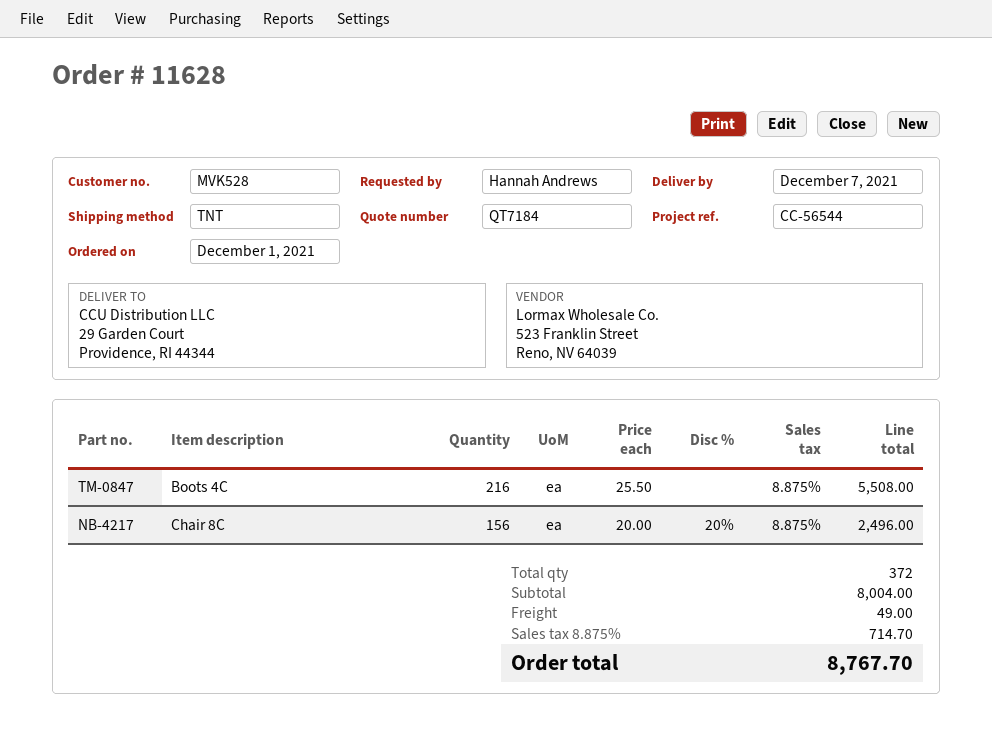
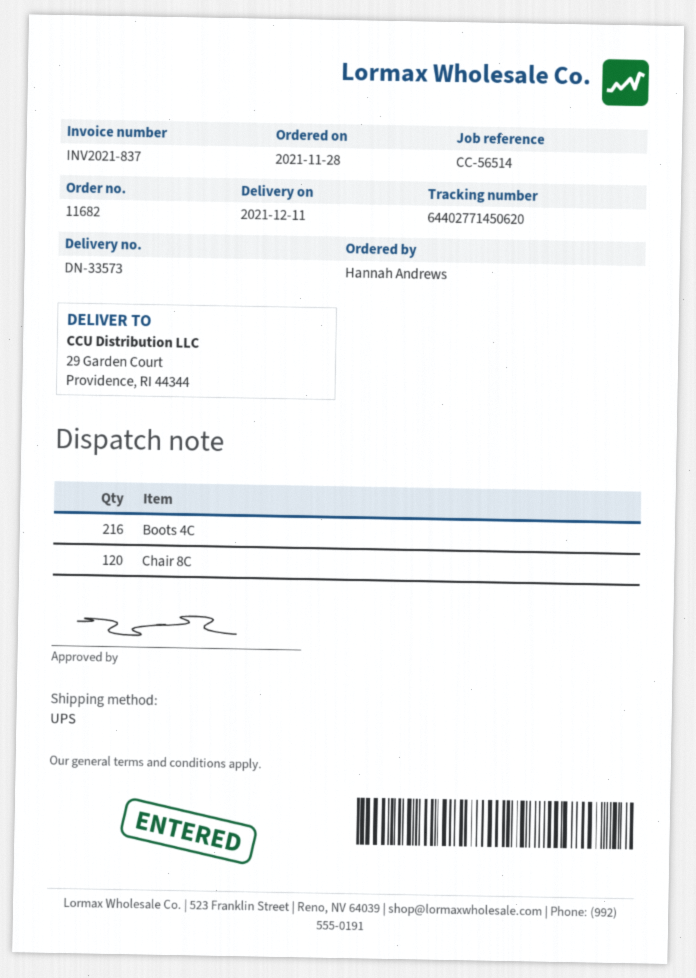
order number: 11628 -> 11682
order date: 2021-12-01 -> 2021-11-28
delivery date: 2021-12-07 -> 2021-12-11
reference: CC-56544 -> CC-56514
shipping method: TNT -> UPS
Chair 8C: 156 -> 120

